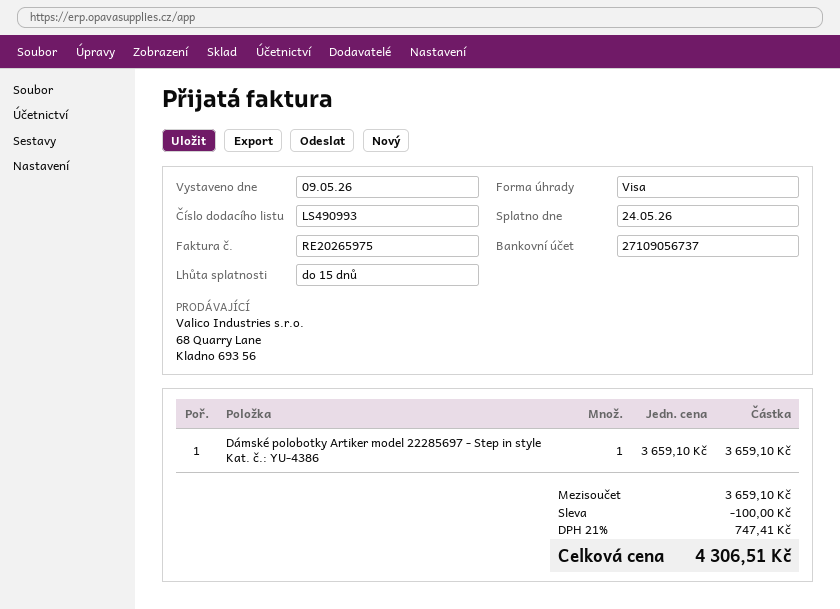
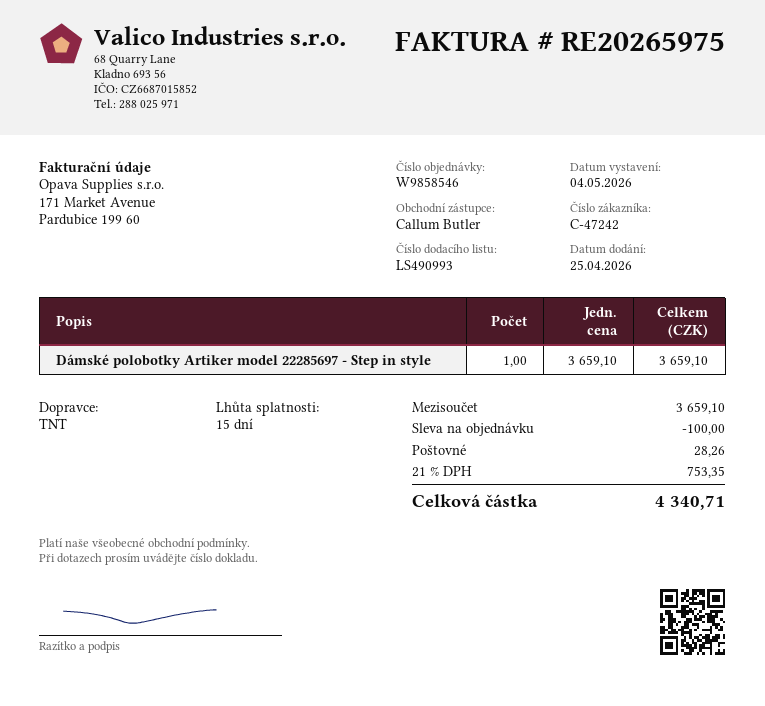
invoice date: 2026-05-09 -> 2026-05-04
shipping: none -> 28.26
tax: 21% = 747.41 -> 21% = 753.35
total: 4306.51 -> 4340.71

